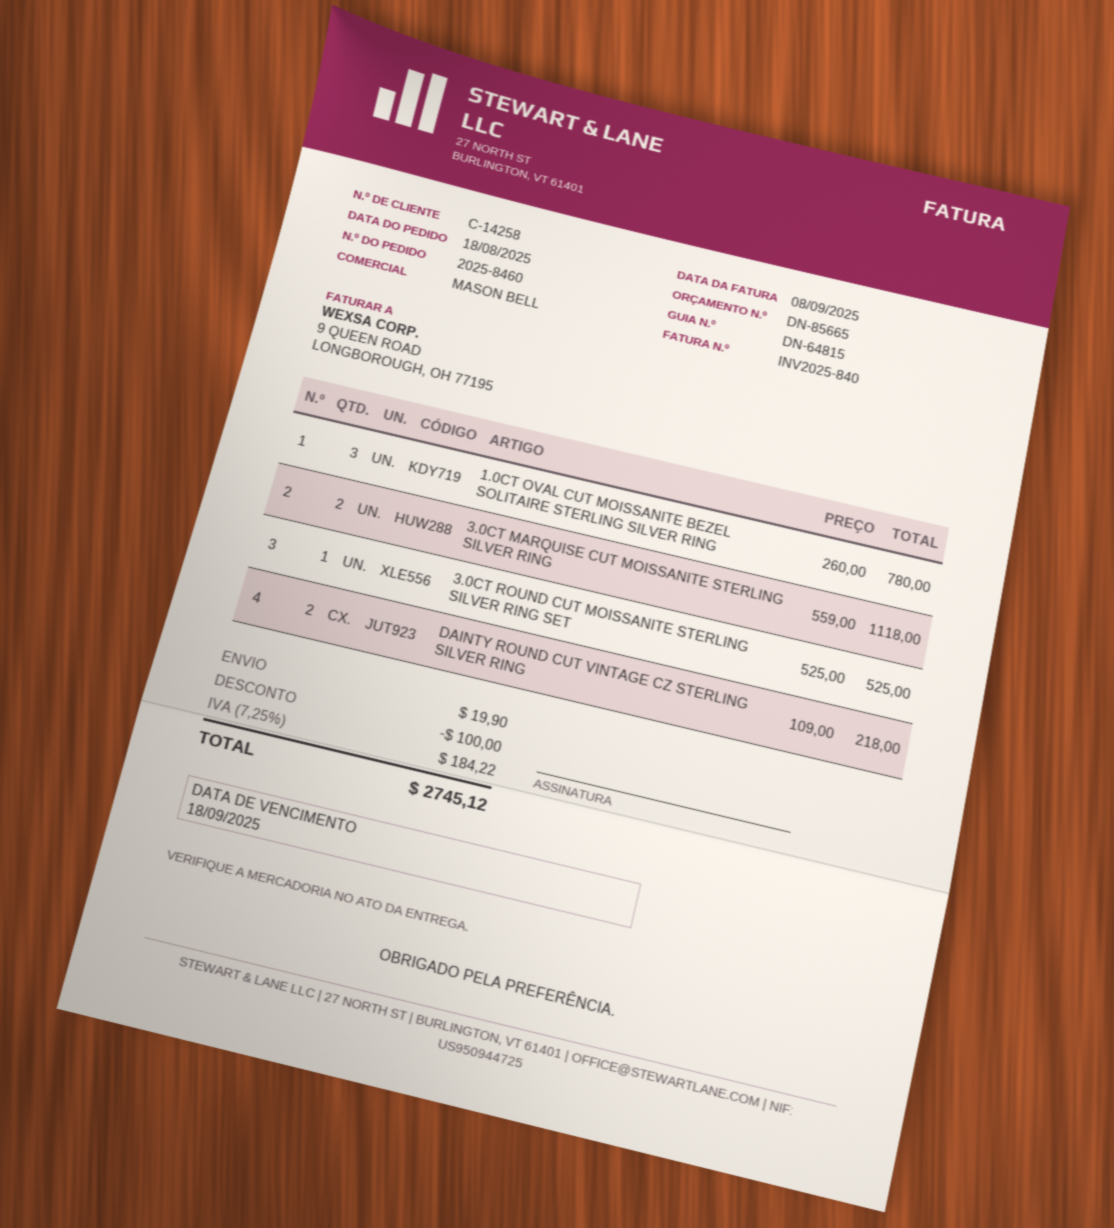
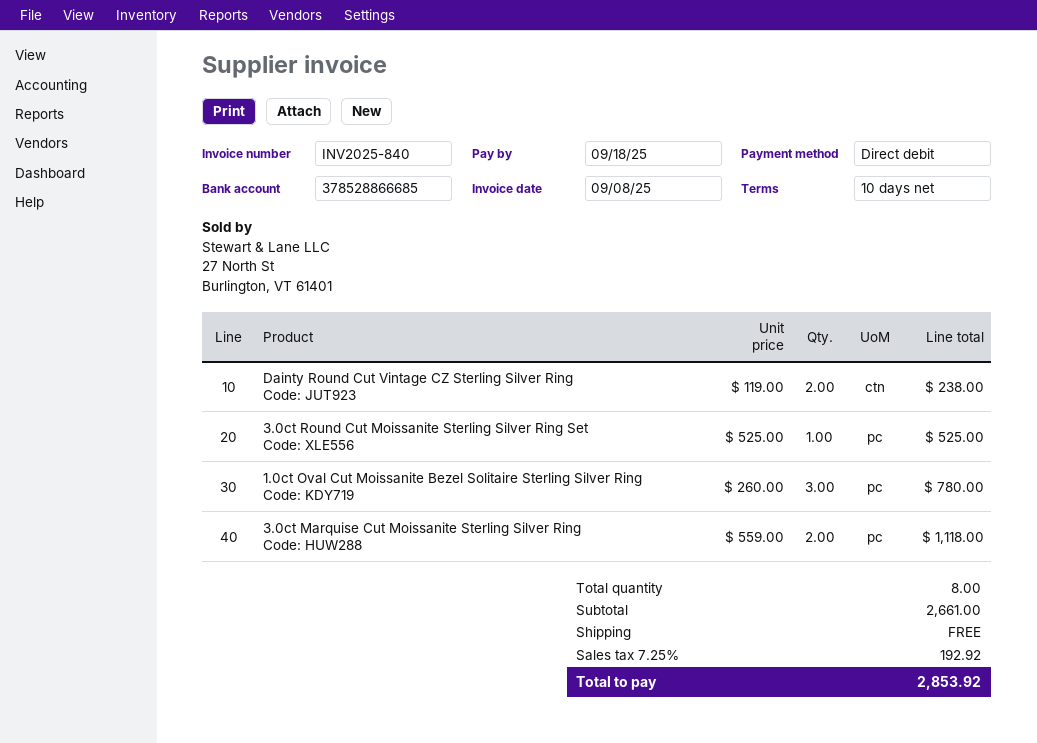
DAINTY ROUND CUT VINTAGE CZ STERLING SILVER RING: 2 x 109.00 = 218.00 -> 2 x 119.00 = 238.00
discount: 100.00 -> none
shipping: 19.90 -> 0.00
tax: 7.25% = 184.22 -> 7.25% = 192.92
total: 2745.12 -> 2853.92

